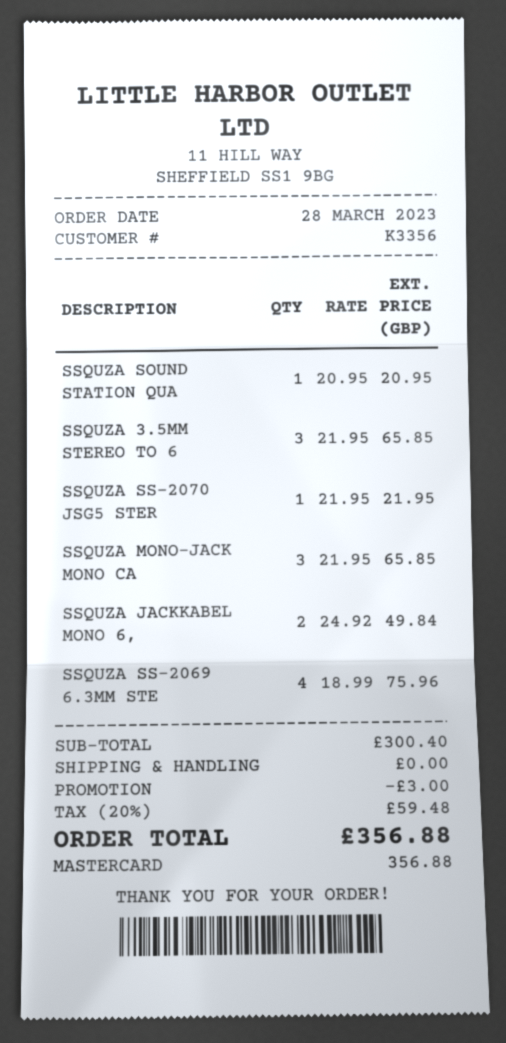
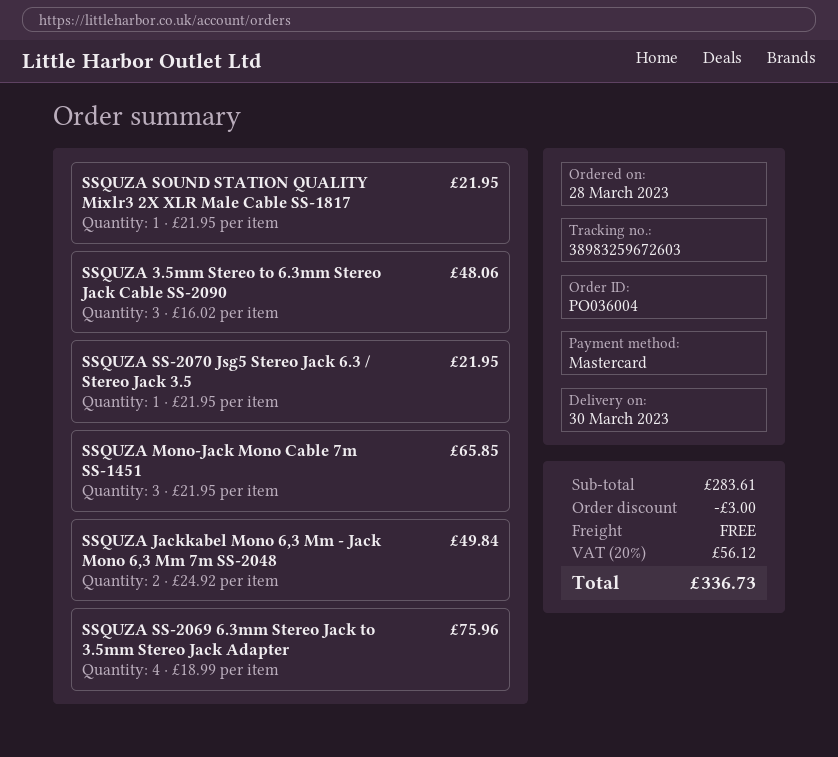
SSQUZA SOUND STATION QUA: 1 x 20.95 = 20.95 -> 1 x 21.95 = 21.95
SSQUZA 3.5MM STEREO TO 6: 3 x 21.95 = 65.85 -> 3 x 16.02 = 48.06
subtotal: 300.40 -> 283.61
tax: 20% = 59.48 -> 20% = 56.12
total: 356.88 -> 336.73

